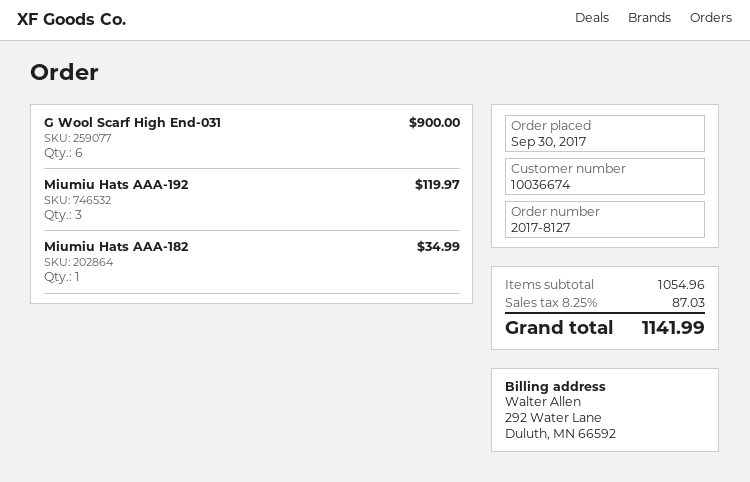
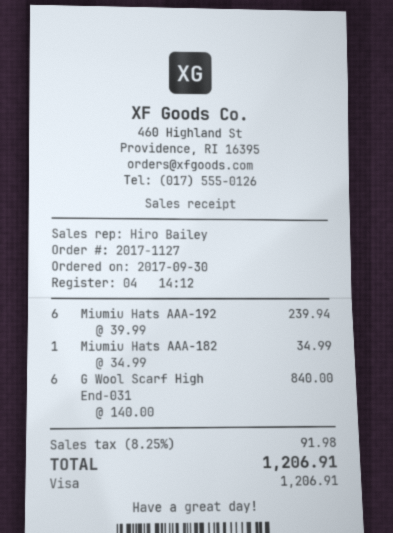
order number: 2017-8127 -> 2017-1127
G Wool Scarf High End-031: 6 for 900.00 -> 6 for 840.00
Miumiu Hats AAA-192: 3 for 119.97 -> 6 for 239.94
tax: 8.25% = 87.03 -> 8.25% = 91.98
total: 1141.99 -> 1206.91

